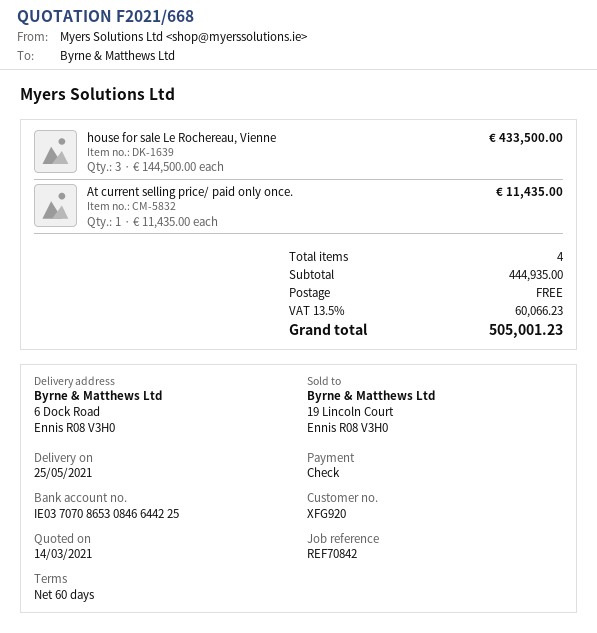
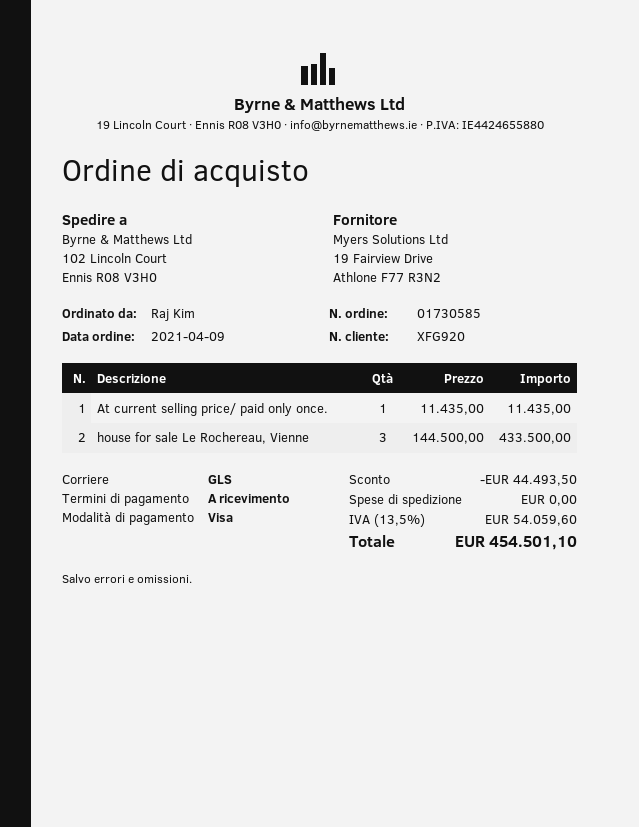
payment terms: 60 days -> on receipt
payment method: cheque -> Visa
ship to: 6 Dock Road, Ennis R08 V3H0 -> 102 Lincoln Court, Ennis R08 V3H0
discount: none -> 44493.50
tax: 13.5% = 60066.23 -> 13.5% = 54059.60
total: 505001.23 -> 454501.10

